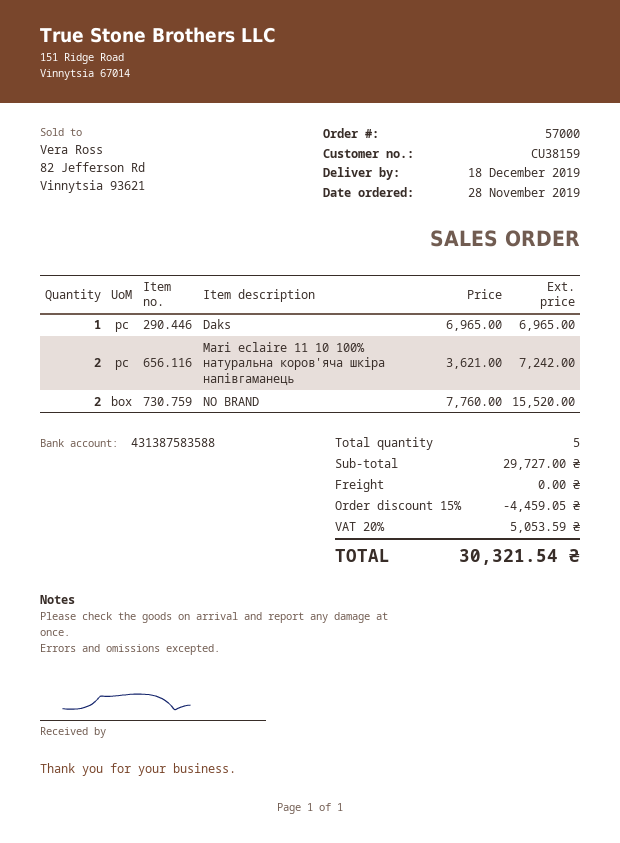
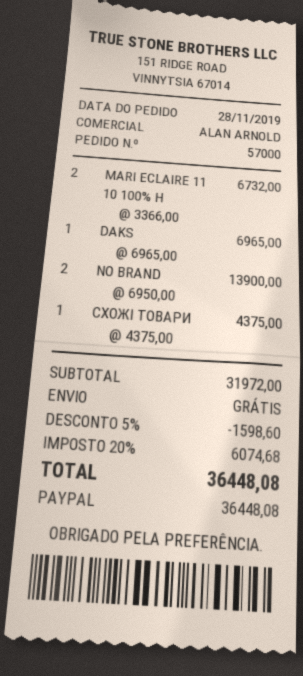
Mari eclaire 11 10 100% натуральна коров'яча шкіра напівгаманець: 2 x 3621.00 = 7242.00 -> 2 x 3366.00 = 6732.00
NO BRAND: 2 x 7760.00 = 15520.00 -> 2 x 6950.00 = 13900.00
СХОЖІ ТОВАРИ: none -> 1 x 4375.00 = 4375.00
subtotal: 29727.00 -> 31972.00
discount: 15% = 4459.05 -> 5% = 1598.60
tax: 20% = 5053.59 -> 20% = 6074.68
total: 30321.54 -> 36448.08

